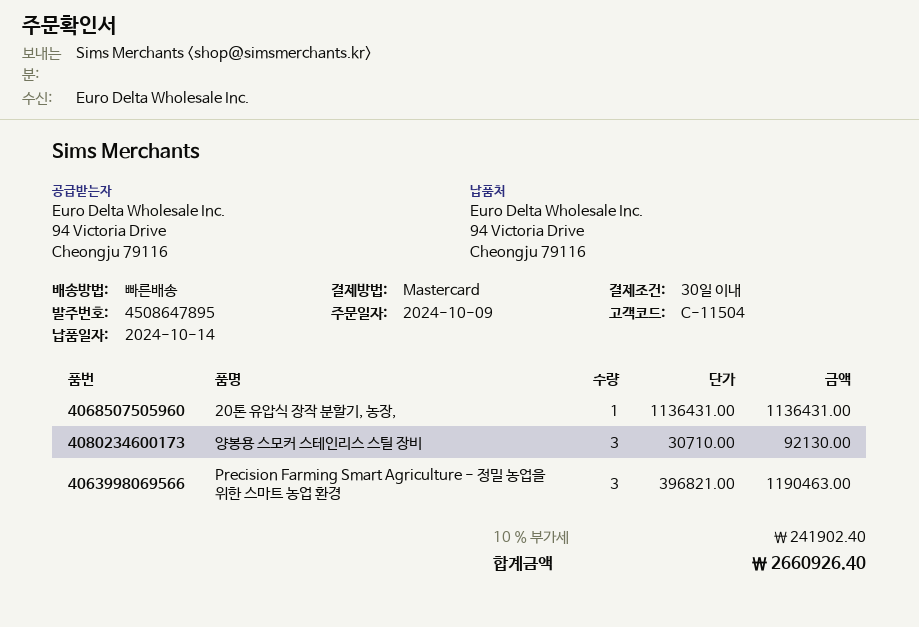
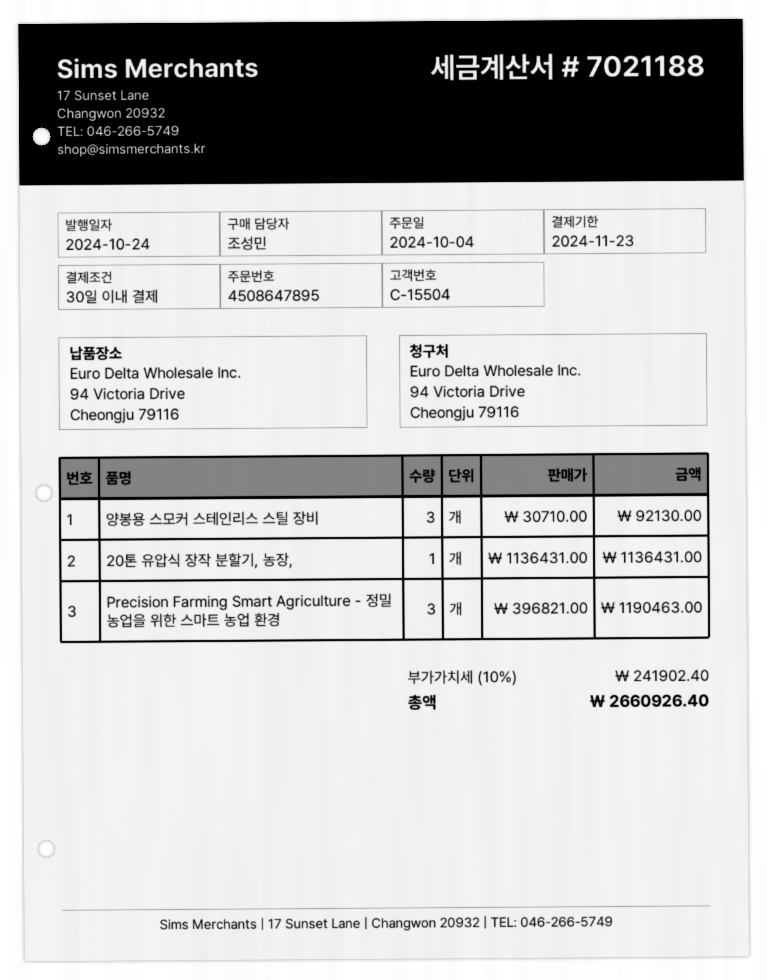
order date: 2024-10-09 -> 2024-10-04
customer number: C-11504 -> C-15504

